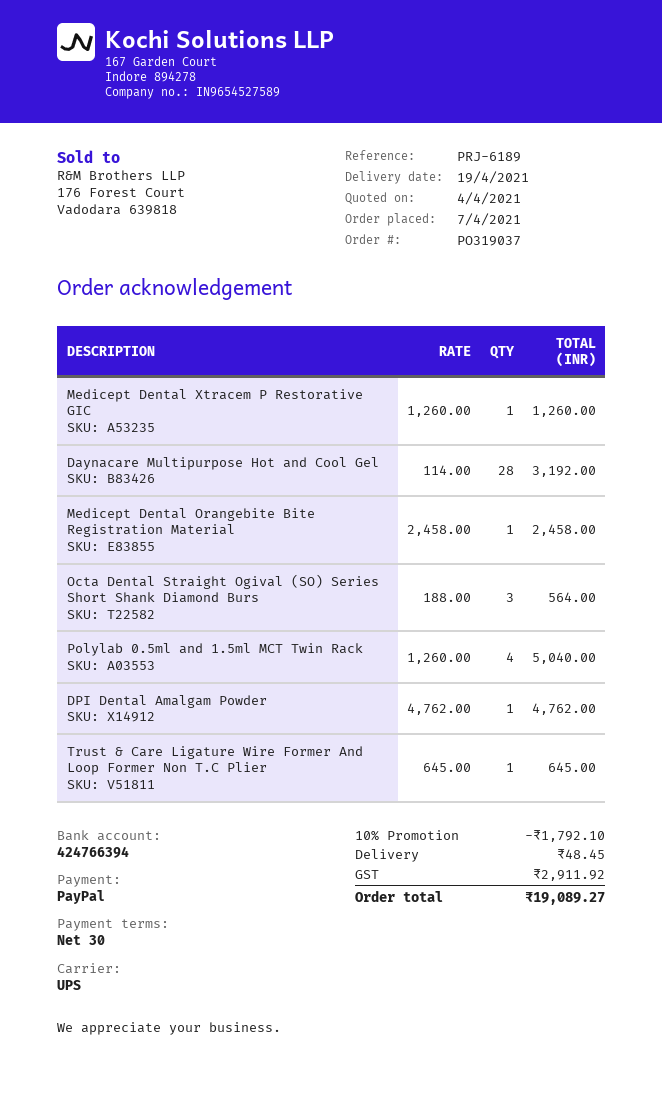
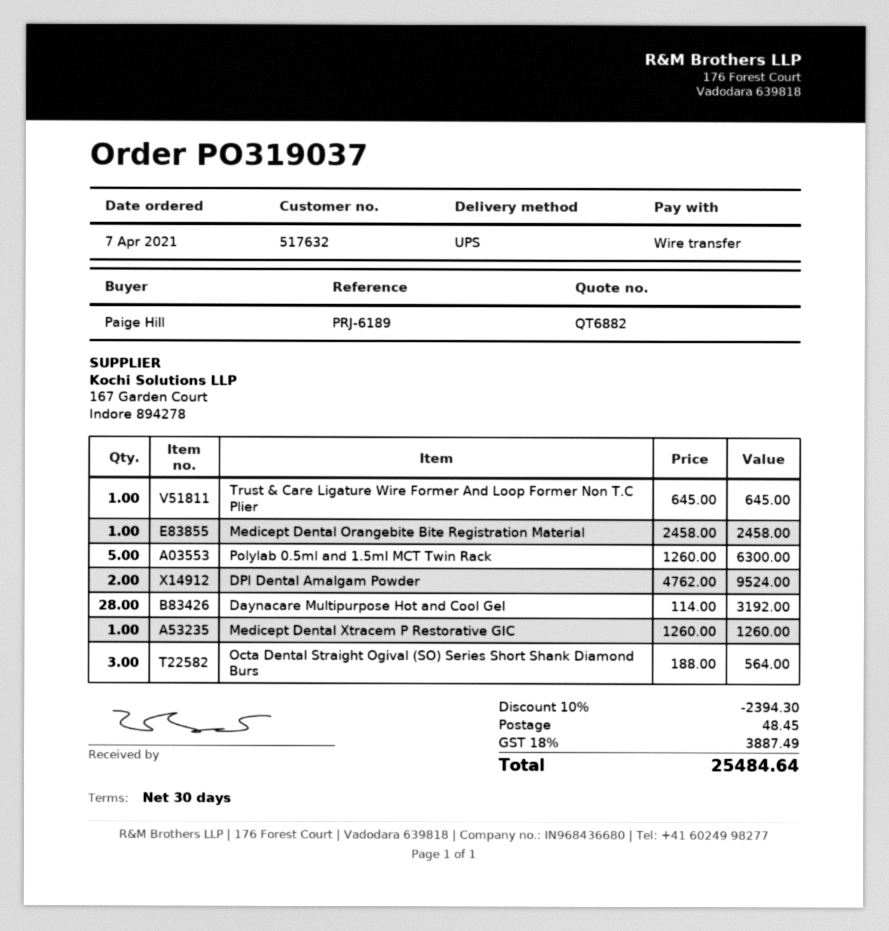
payment method: PayPal -> bank transfer
Polylab 0.5ml and 1.5ml MCT Twin Rack: 4 x 1260.00 = 5040.00 -> 5 x 1260.00 = 6300.00
DPI Dental Amalgam Powder: 1 x 4762.00 = 4762.00 -> 2 x 4762.00 = 9524.00
discount: 10% = 1792.10 -> 10% = 2394.30
tax: 2911.92 -> 3887.49
total: 19089.27 -> 25484.64

